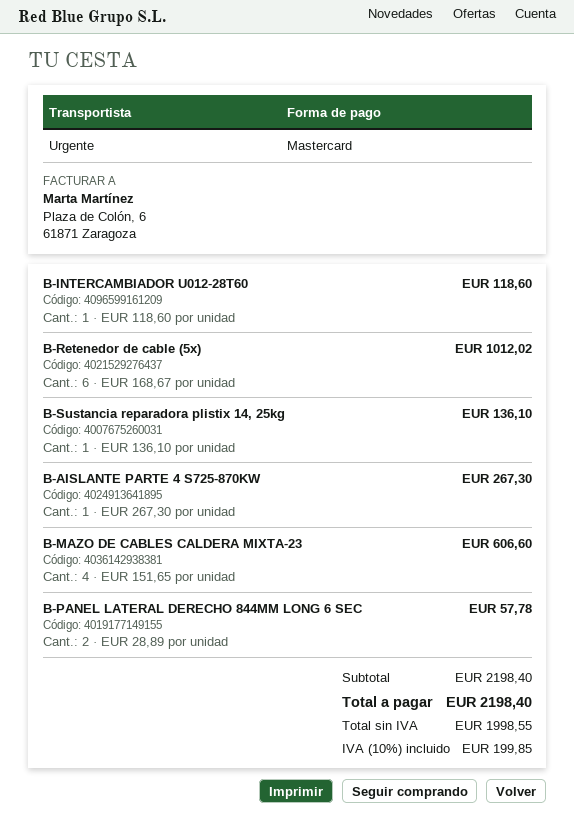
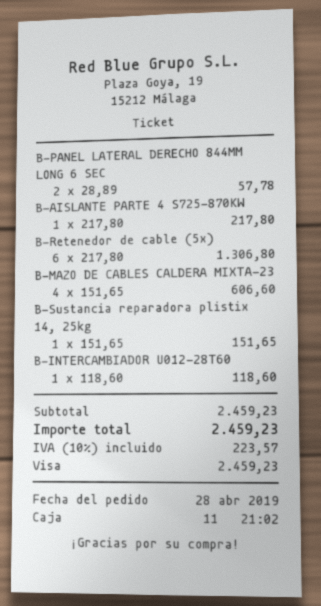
payment method: Mastercard -> Visa
B-Retenedor de cable (5x): 6 x 168.67 = 1012.02 -> 6 x 217.80 = 1306.80
B-Sustancia reparadora plistix 14, 25kg: 1 x 136.10 = 136.10 -> 1 x 151.65 = 151.65
B-AISLANTE PARTE 4 S725-870KW: 1 x 267.30 = 267.30 -> 1 x 217.80 = 217.80
subtotal: 2198.40 -> 2459.23
tax: 10% = 199.85 -> 10% = 223.57
total: 2198.40 -> 2459.23

